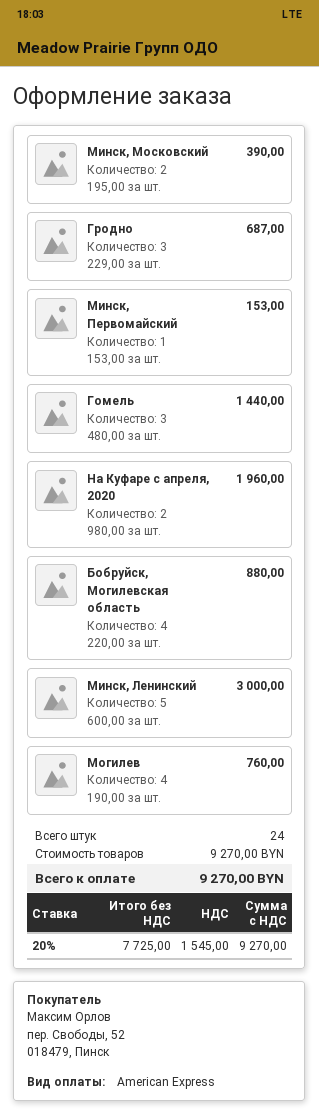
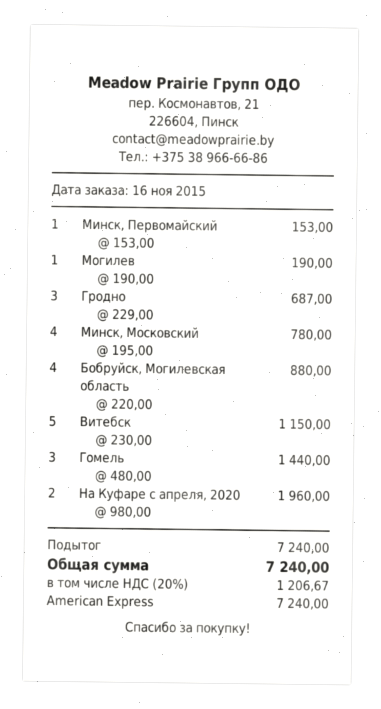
Минск, Московский: 2 x 195.00 = 390.00 -> 4 x 195.00 = 780.00
Минск, Ленинский: 5 x 600.00 = 3000.00 -> none
Могилев: 4 x 190.00 = 760.00 -> 1 x 190.00 = 190.00
Витебск: none -> 5 x 230.00 = 1150.00
subtotal: 9270.00 -> 7240.00
tax: 20% = 1545.00 -> 20% = 1206.67
total: 9270.00 -> 7240.00

